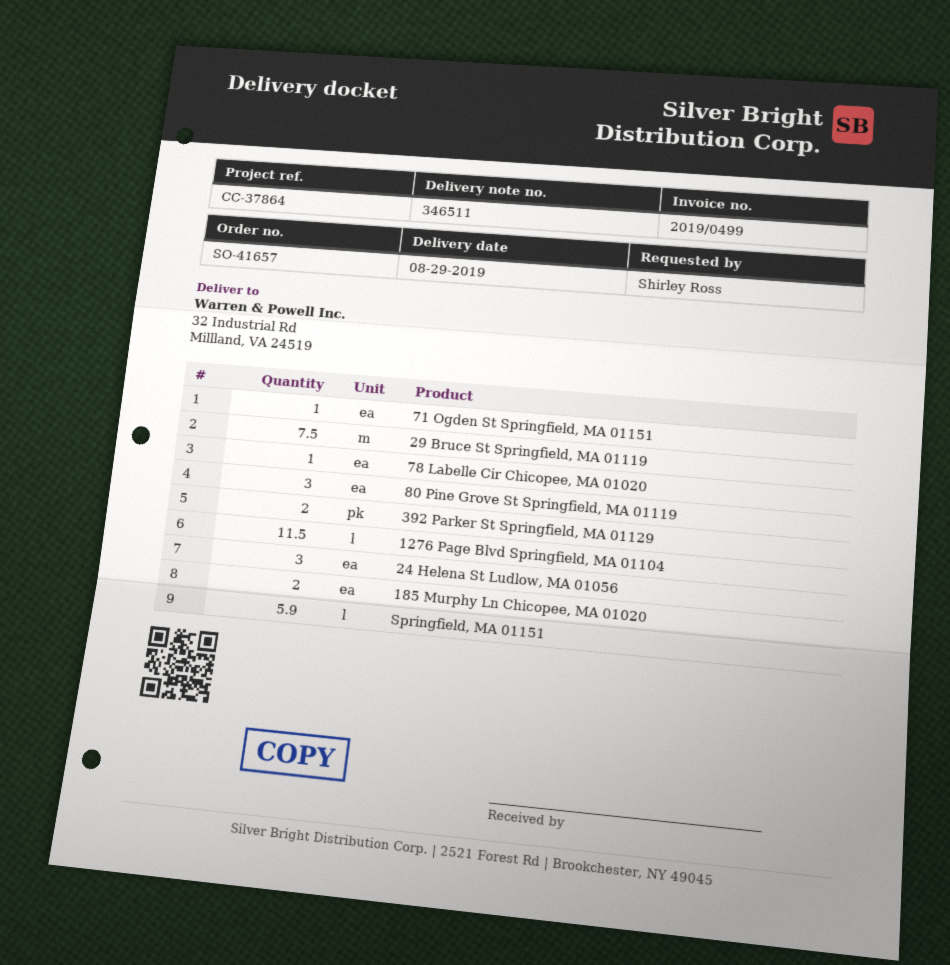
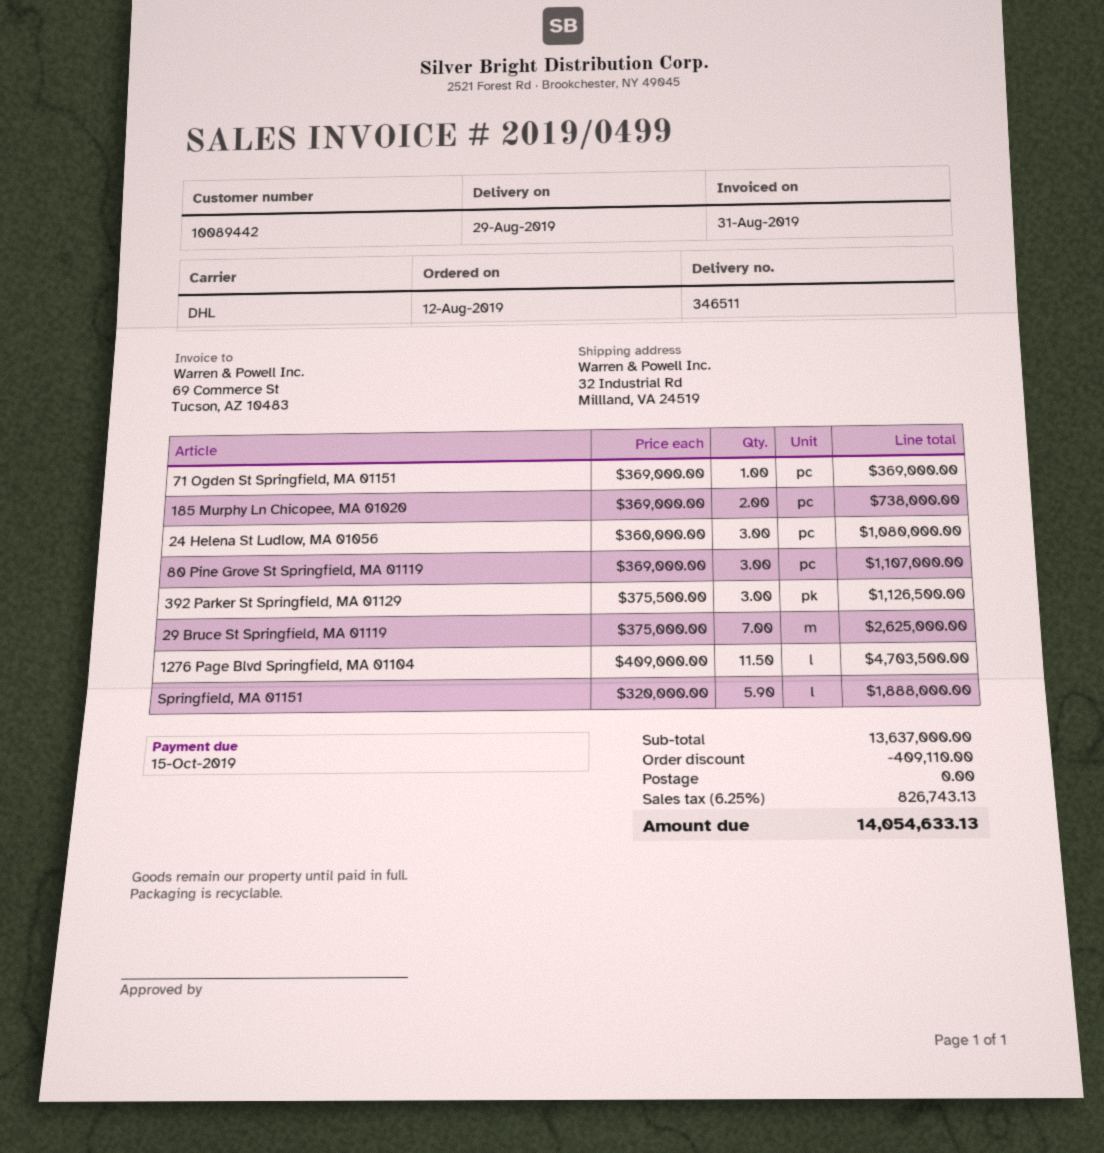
29 Bruce St Springfield, MA 01119: 7.5 -> 7
78 Labelle Cir Chicopee, MA 01020: 1 -> none
392 Parker St Springfield, MA 01129: 2 -> 3

